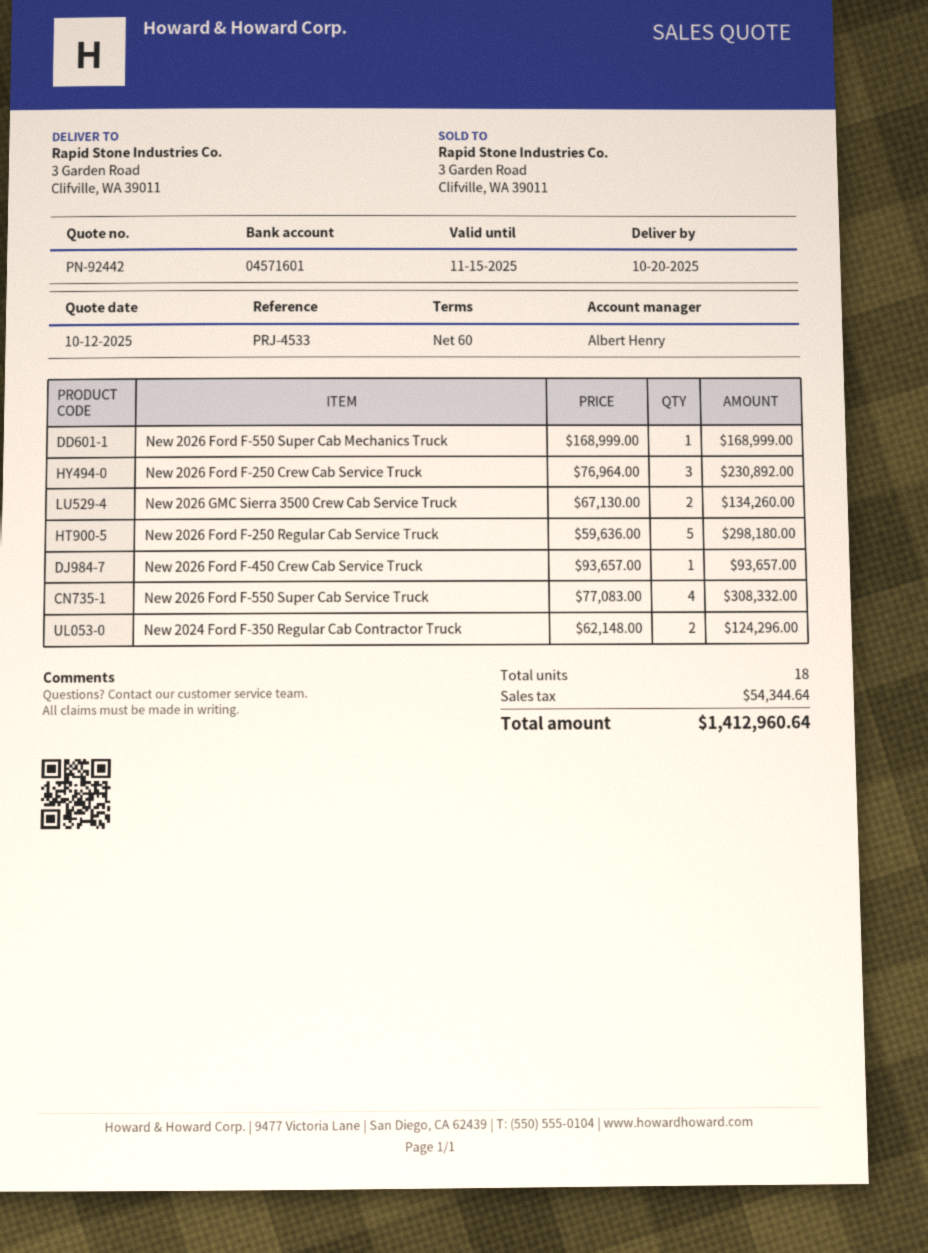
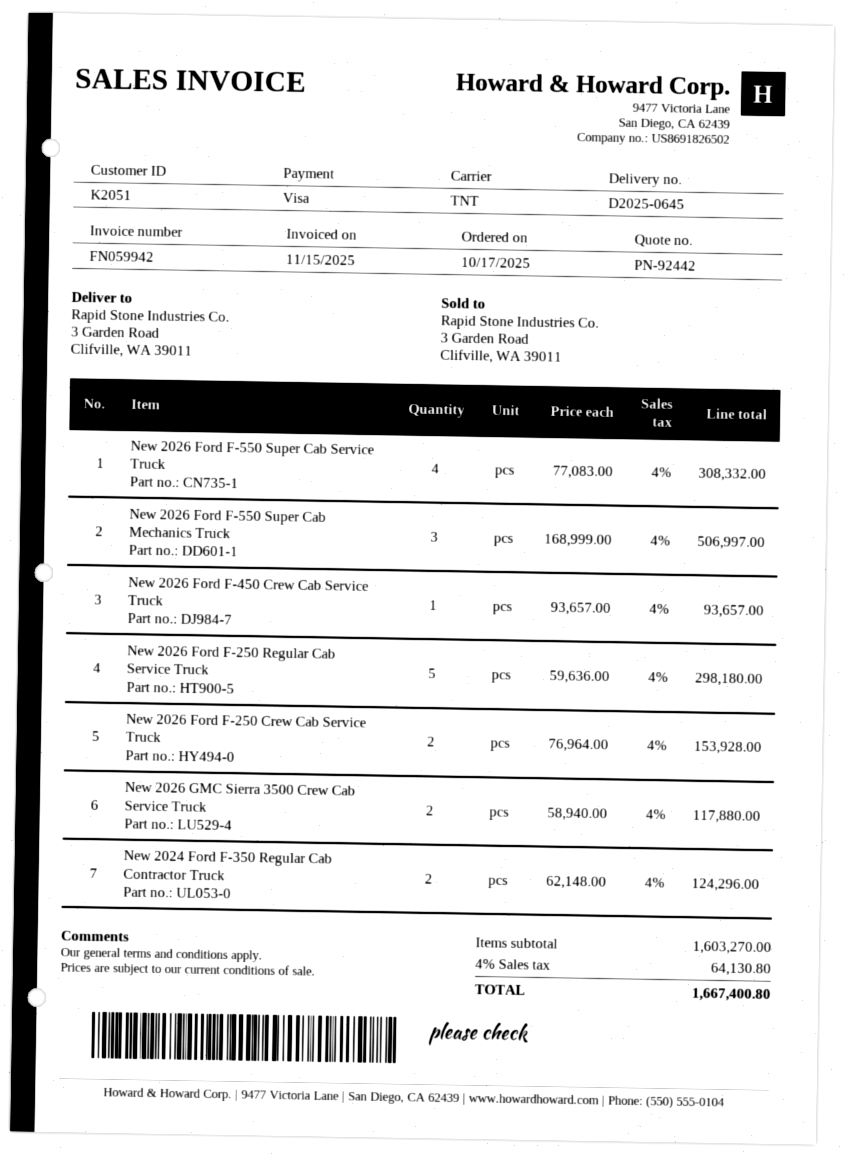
New 2026 Ford F-550 Super Cab Mechanics Truck: 1 x 168999.00 = 168999.00 -> 3 x 168999.00 = 506997.00
New 2026 Ford F-250 Crew Cab Service Truck: 3 x 76964.00 = 230892.00 -> 2 x 76964.00 = 153928.00
New 2026 GMC Sierra 3500 Crew Cab Service Truck: 2 x 67130.00 = 134260.00 -> 2 x 58940.00 = 117880.00
tax: 54344.64 -> 64130.80
total: 1412960.64 -> 1667400.80

